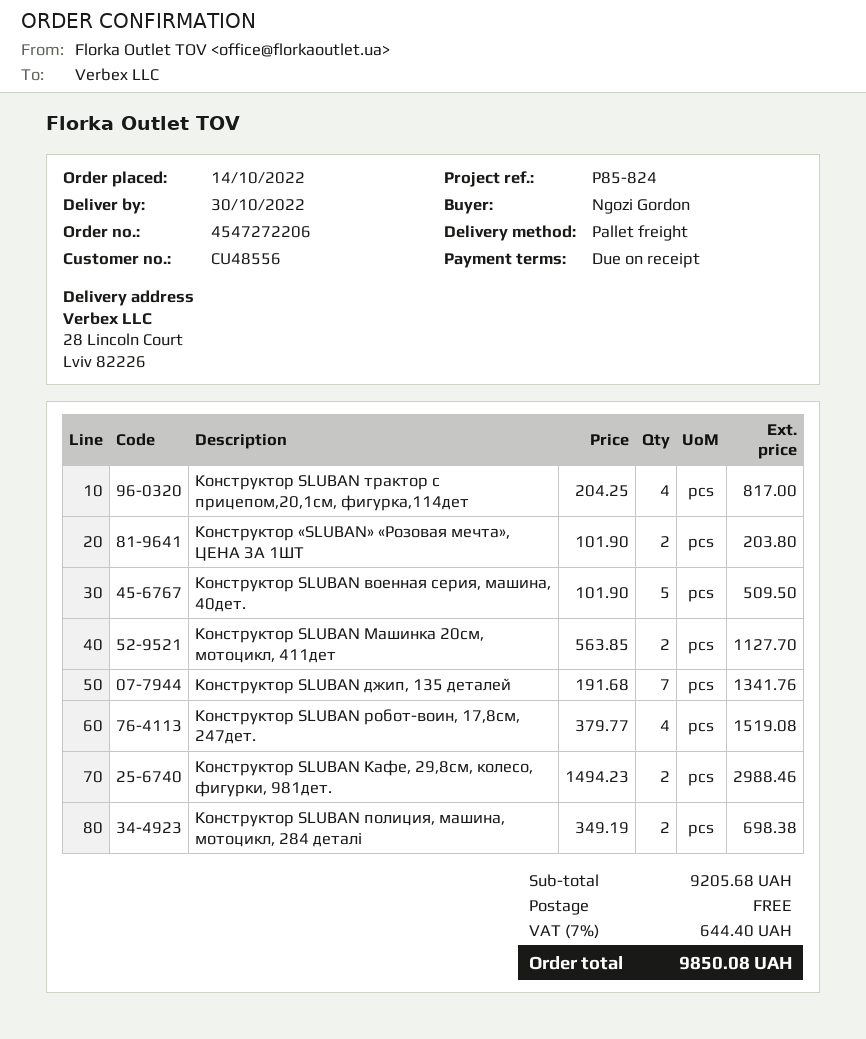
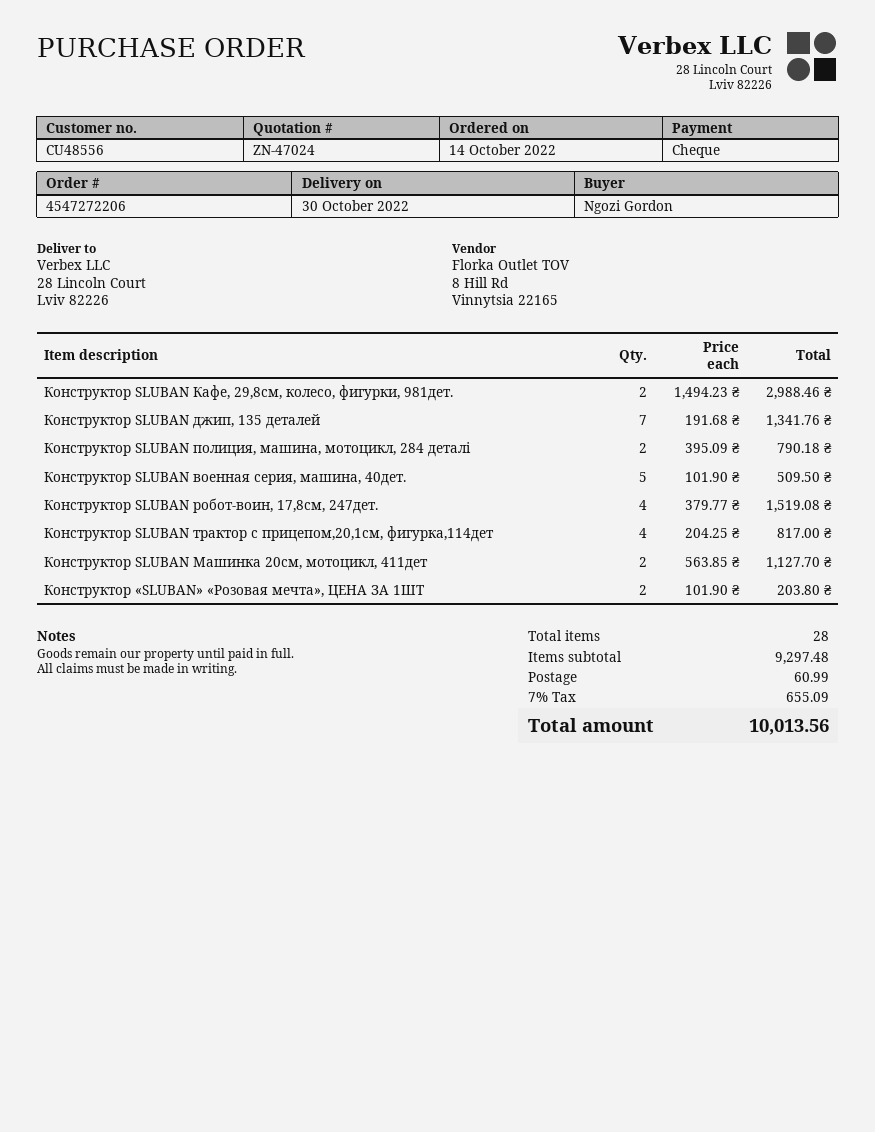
Конструктор SLUBAN полиция, машина, мотоцикл, 284 деталі: 2 x 349.19 = 698.38 -> 2 x 395.09 = 790.18
subtotal: 9205.68 -> 9297.48
shipping: 0.00 -> 60.99
tax: 7% = 644.40 -> 7% = 655.09
total: 9850.08 -> 10013.56

